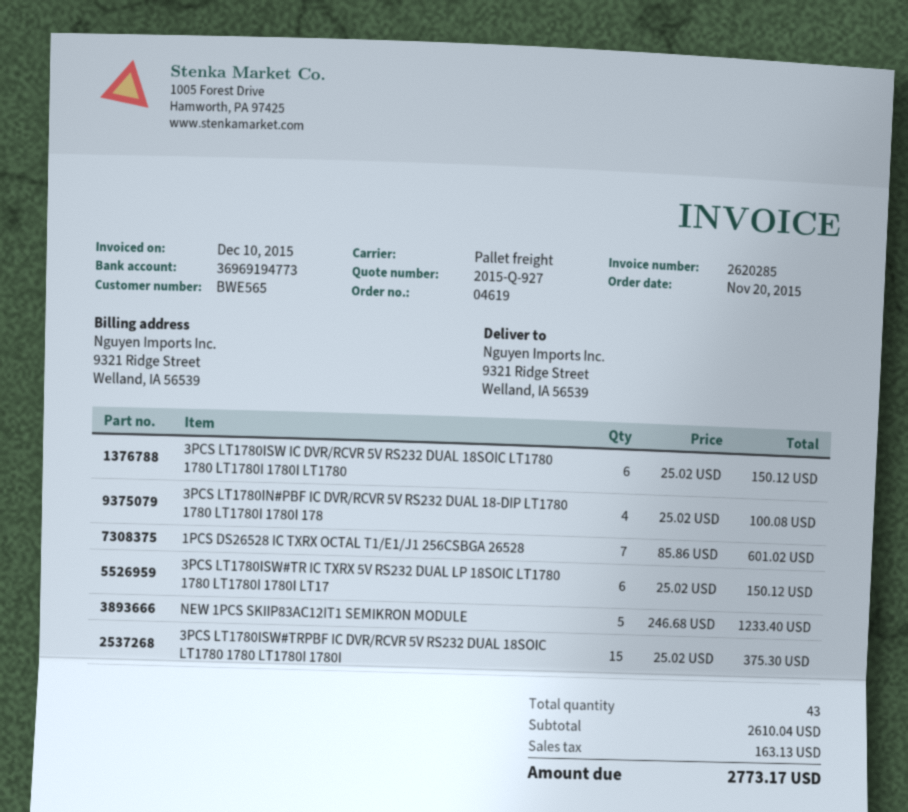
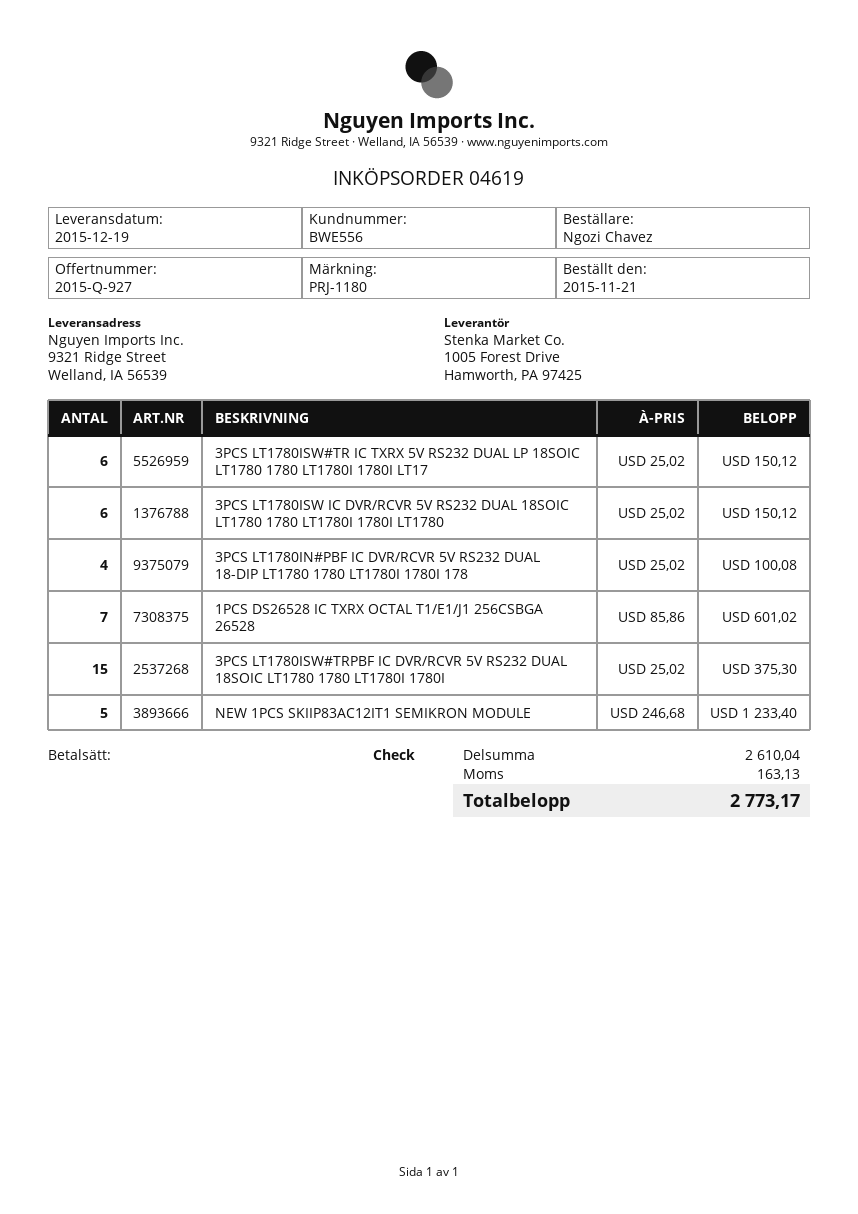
order date: 2015-11-20 -> 2015-11-21
customer number: BWE565 -> BWE556

